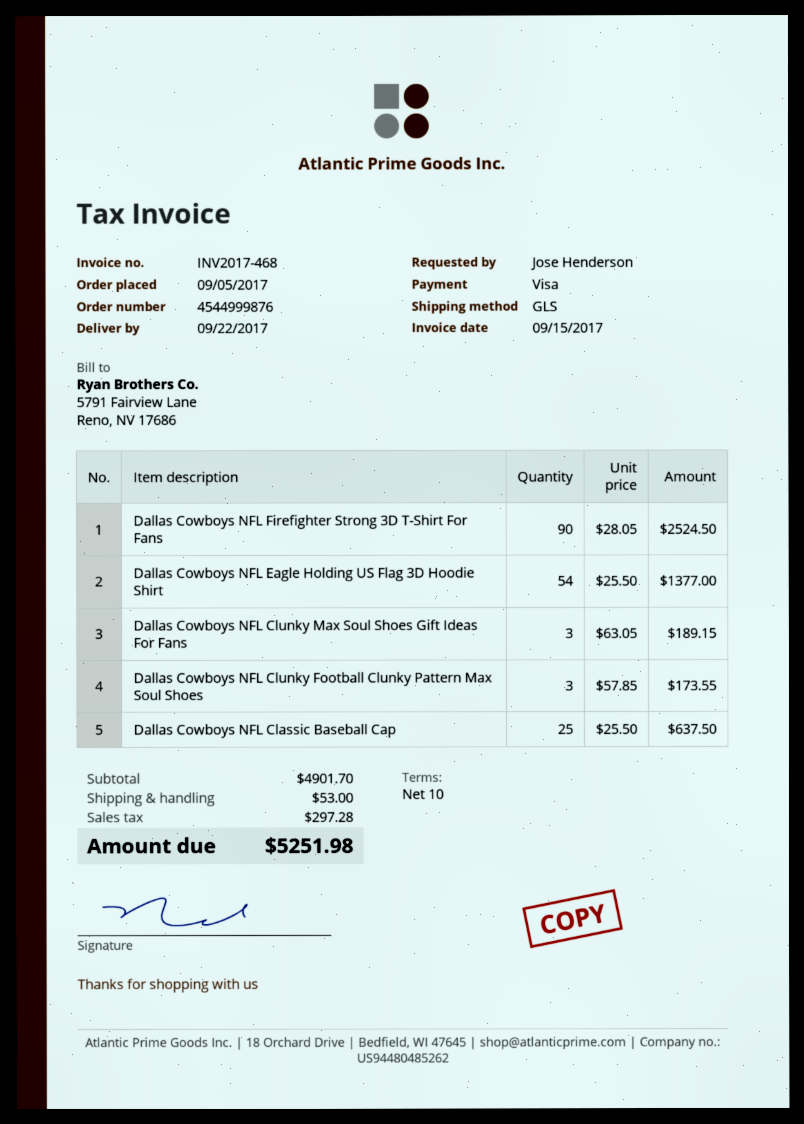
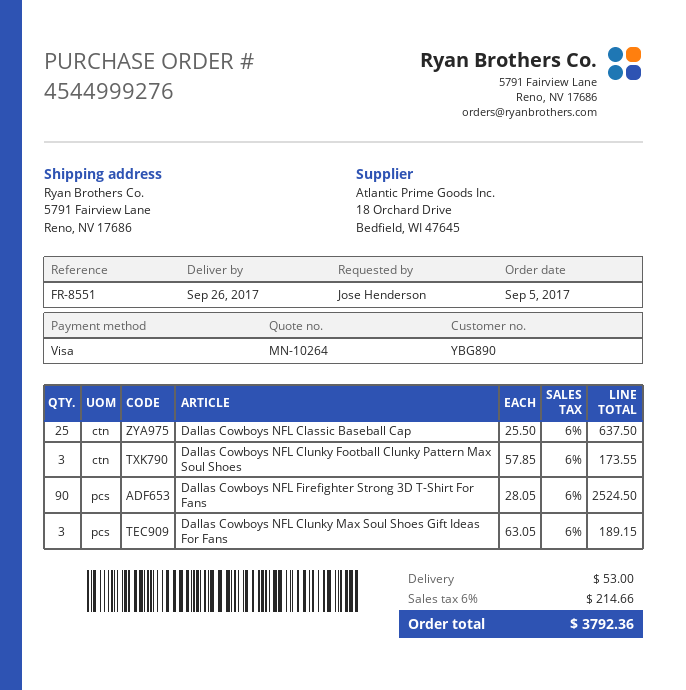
order number: 4544999876 -> 4544999276
delivery date: 2017-09-22 -> 2017-09-26
Dallas Cowboys NFL Eagle Holding US Flag 3D Hoodie Shirt: 54 x 25.50 = 1377.00 -> none
tax: 297.28 -> 214.66
total: 5251.98 -> 3792.36

